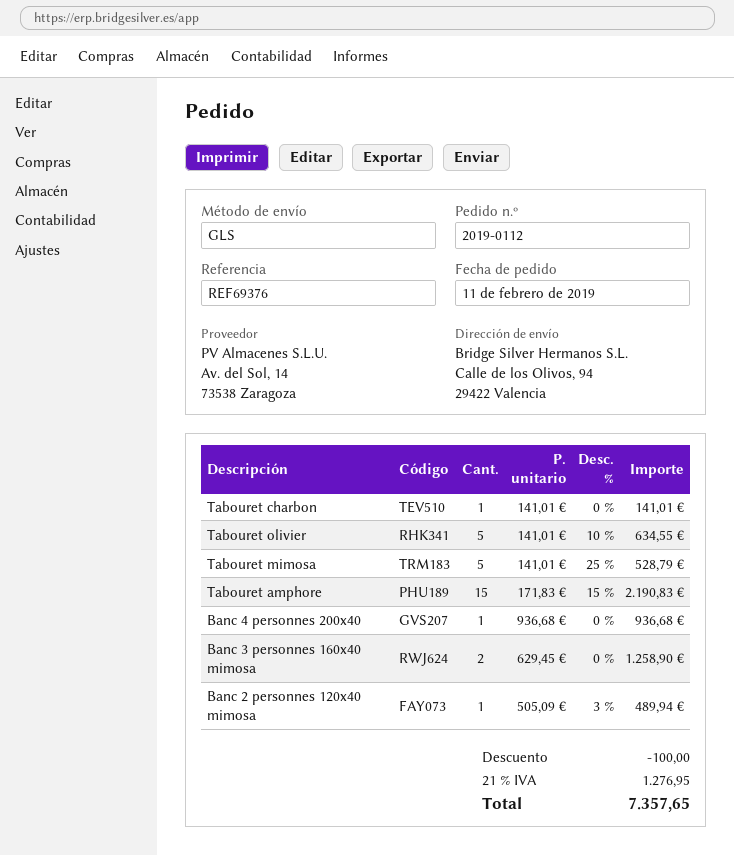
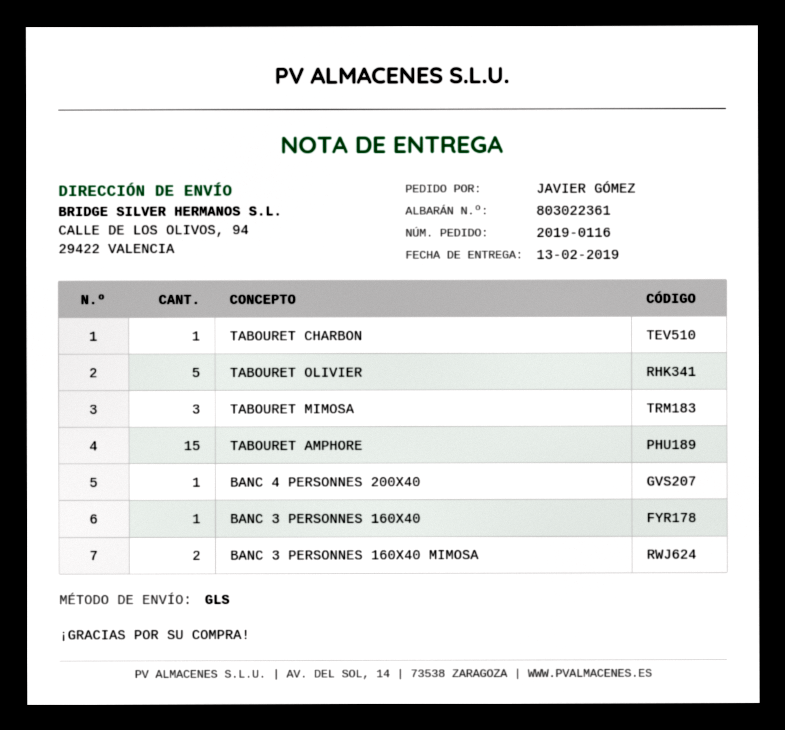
order number: 2019-0112 -> 2019-0116
Tabouret mimosa: 5 -> 3
Banc 2 personnes 120x40 mimosa: 1 -> none
BANC 3 PERSONNES 160X40: none -> 1

